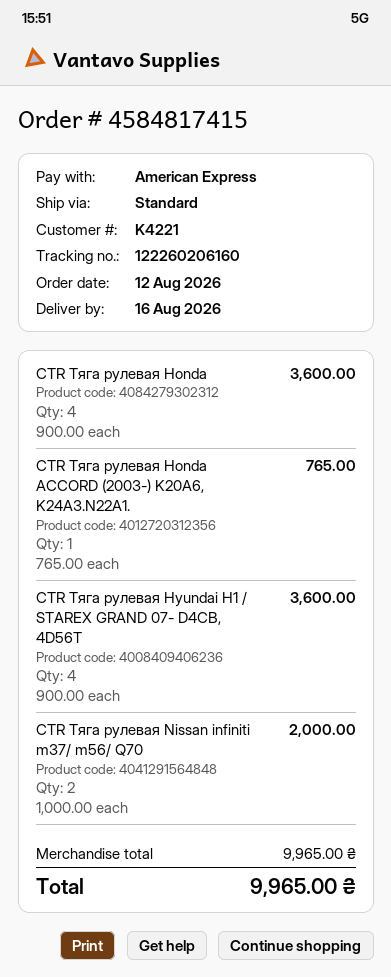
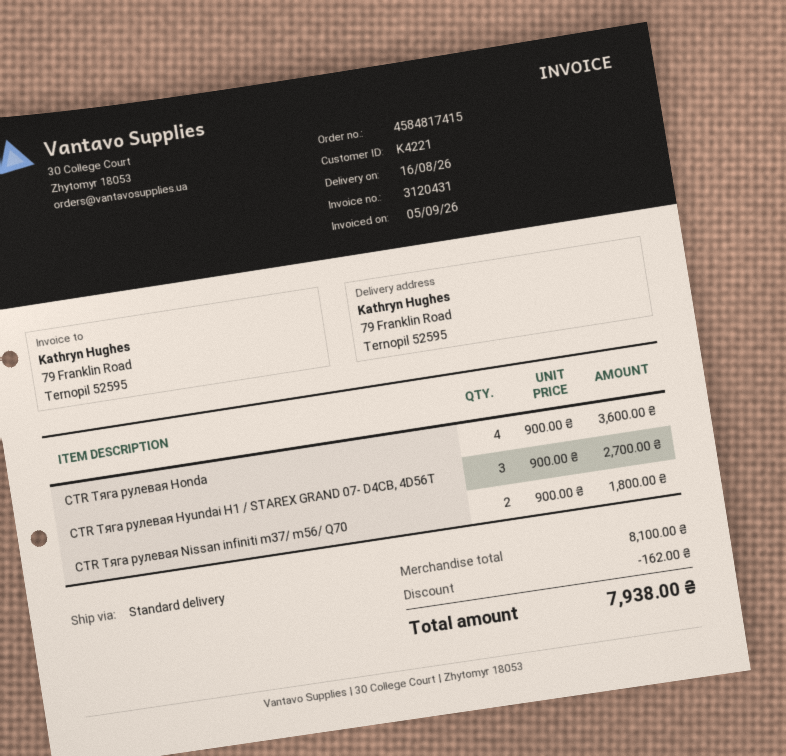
CTR Тяга рулевая Honda ACCORD (2003-) K20A6, K24A3.N22A1.: 1 x 765.00 = 765.00 -> none
CTR Тяга рулевая Hyundai H1 / STAREX GRAND 07- D4CB, 4D56T: 4 x 900.00 = 3600.00 -> 3 x 900.00 = 2700.00
CTR Тяга рулевая Nissan infiniti m37/ m56/ Q70: 2 x 1000.00 = 2000.00 -> 2 x 900.00 = 1800.00
subtotal: 9965.00 -> 8100.00
discount: none -> 162.00
total: 9965.00 -> 7938.00

